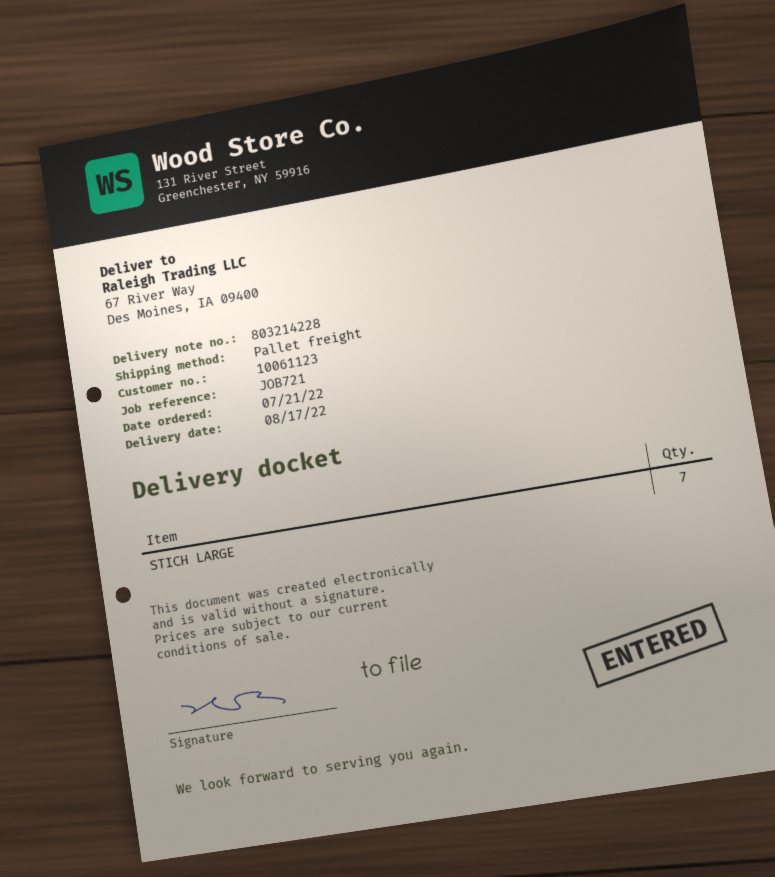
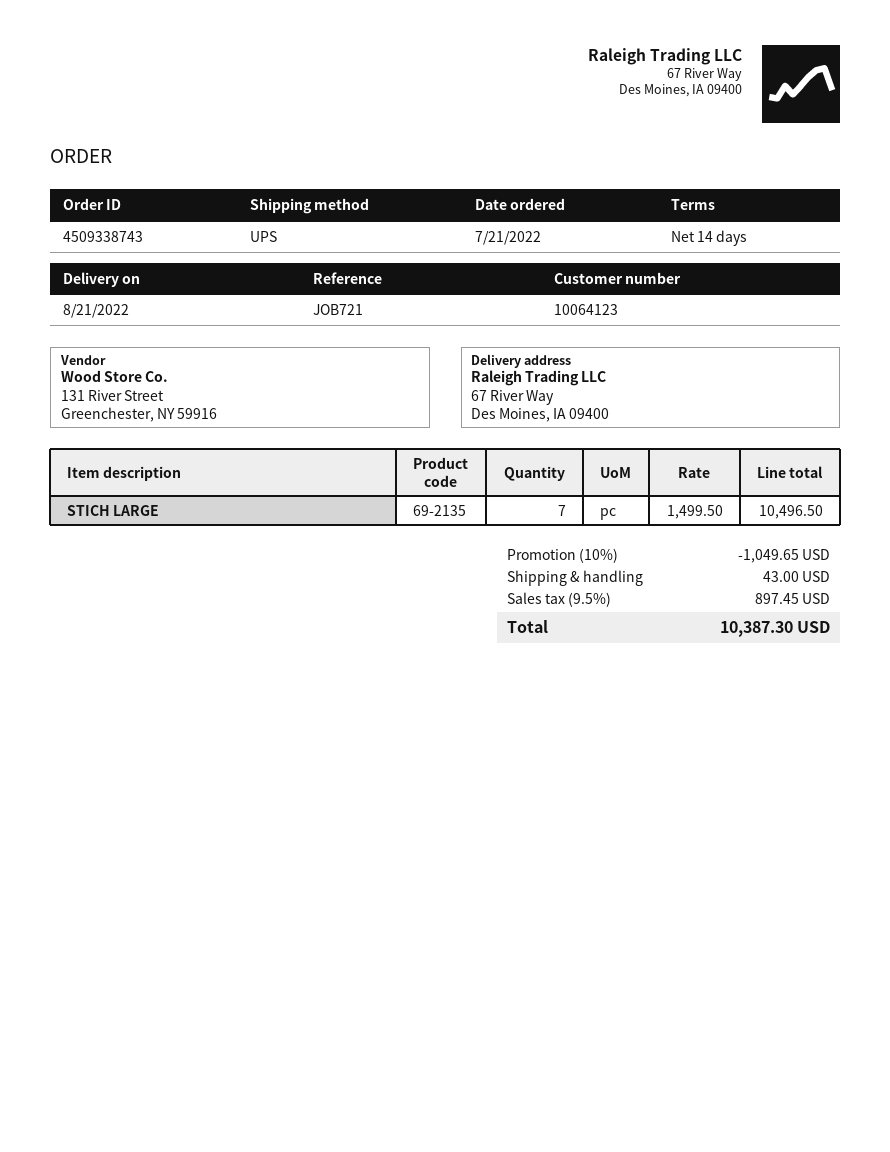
delivery date: 2022-08-17 -> 2022-08-21
customer number: 10061123 -> 10064123
shipping method: pallet freight -> UPS

